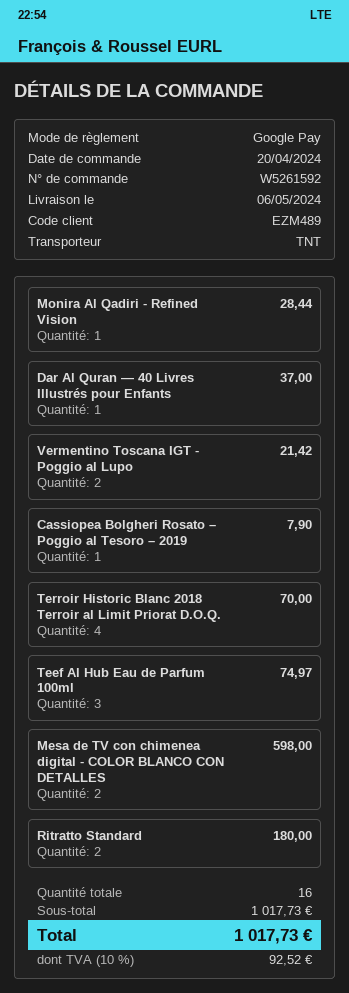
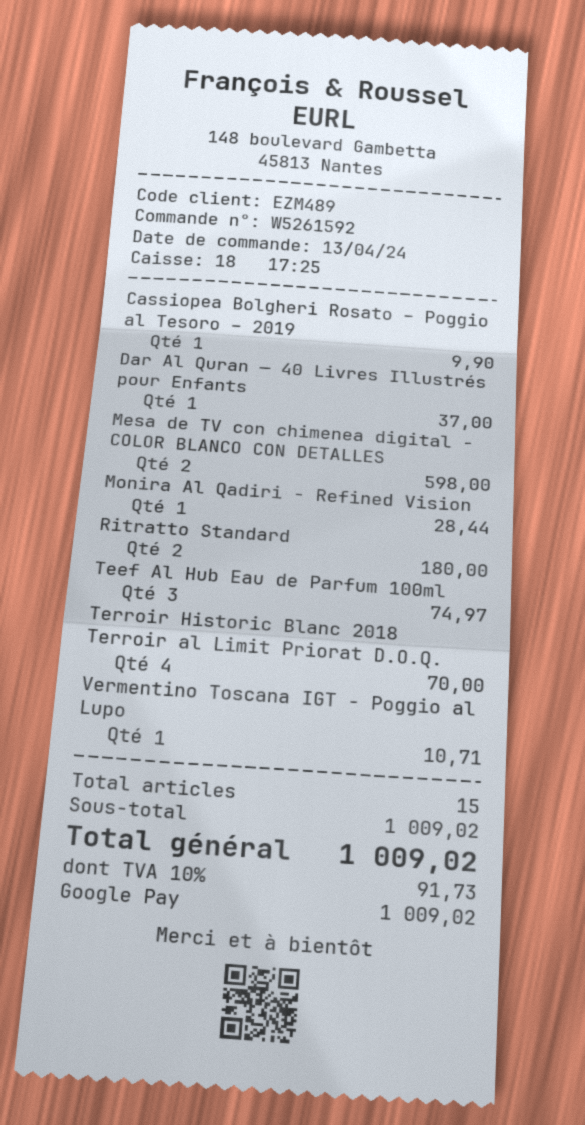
order date: 2024-04-20 -> 2024-04-13
Vermentino Toscana IGT - Poggio al Lupo: 2 for 21.42 -> 1 for 10.71
Cassiopea Bolgheri Rosato – Poggio al Tesoro – 2019: 1 for 7.90 -> 1 for 9.90
total quantity: 16 -> 15
subtotal: 1017.73 -> 1009.02
tax: 10% = 92.52 -> 10% = 91.73
total: 1017.73 -> 1009.02

